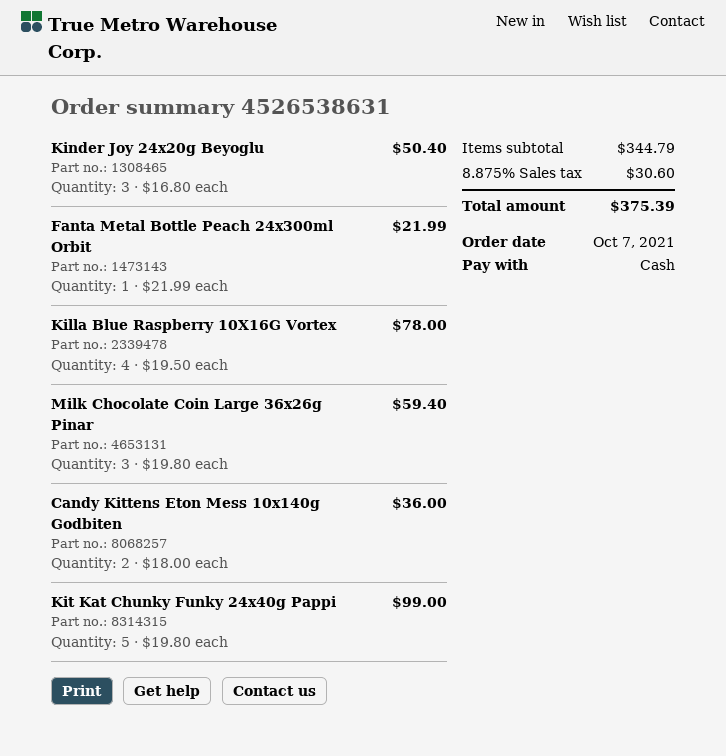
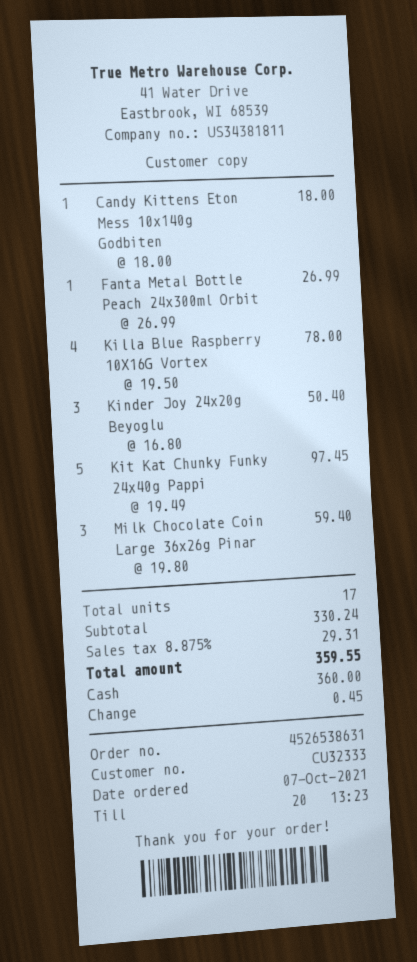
Fanta Metal Bottle Peach 24x300ml Orbit: 1 x 21.99 = 21.99 -> 1 x 26.99 = 26.99
Candy Kittens Eton Mess 10x140g Godbiten: 2 x 18.00 = 36.00 -> 1 x 18.00 = 18.00
Kit Kat Chunky Funky 24x40g Pappi: 5 x 19.80 = 99.00 -> 5 x 19.49 = 97.45
subtotal: 344.79 -> 330.24
tax: 8.875% = 30.60 -> 8.875% = 29.31
total: 375.39 -> 359.55

